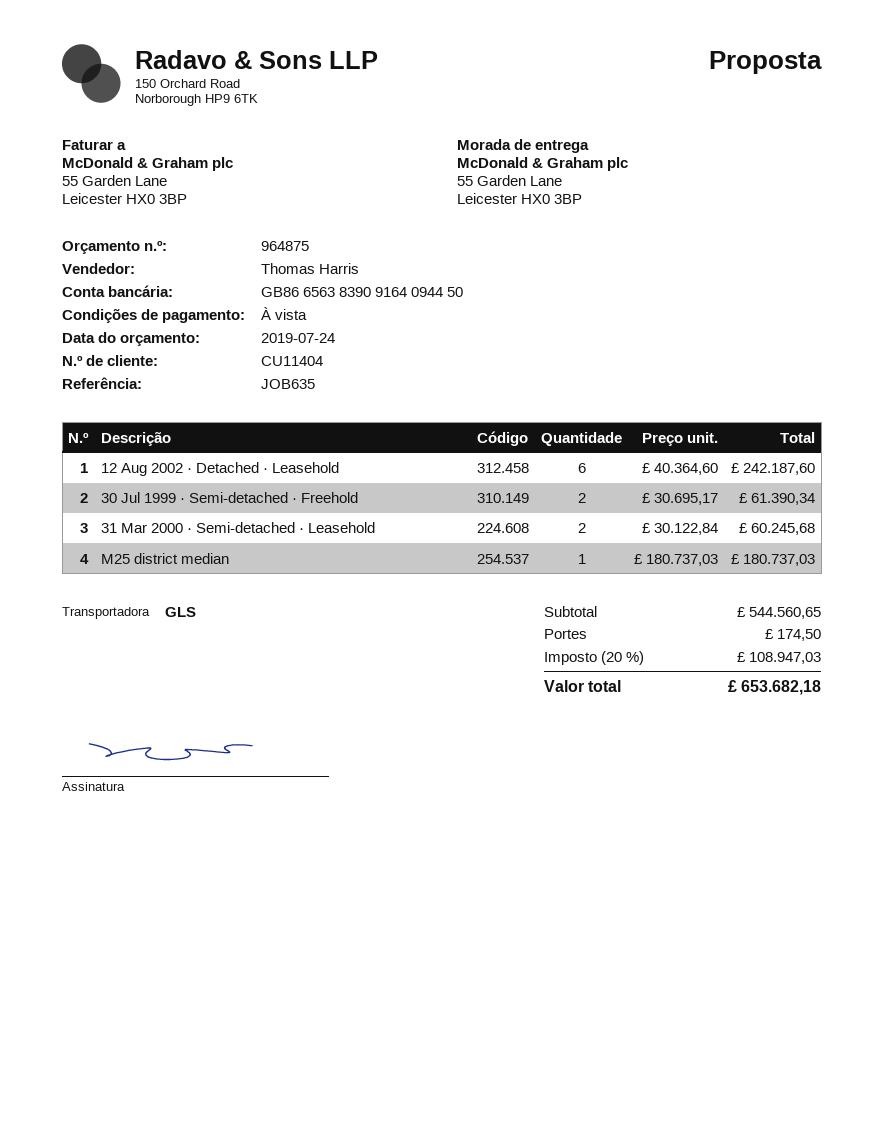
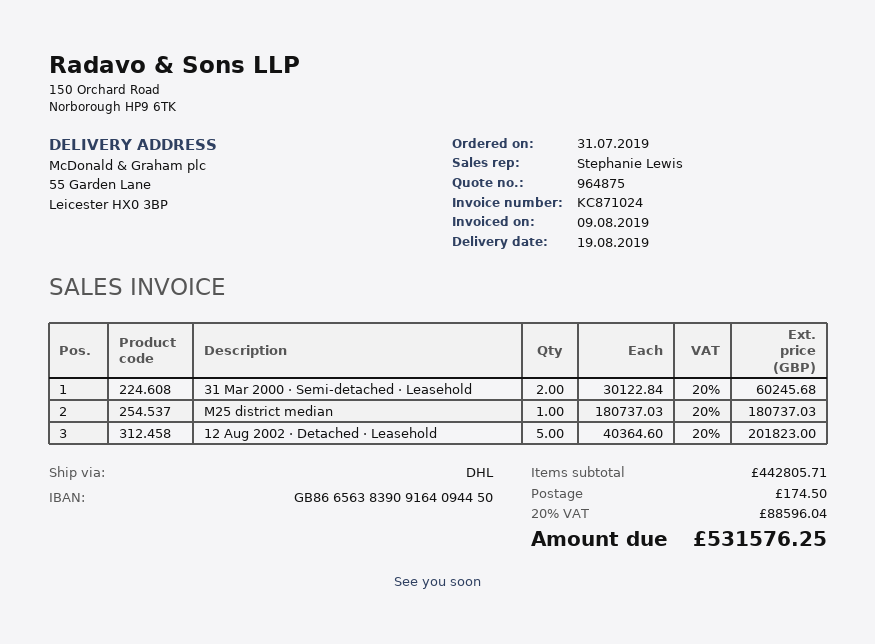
sales rep: Thomas Harris -> Stephanie Lewis
shipping method: GLS -> DHL
12 Aug 2002 · Detached · Leasehold: 6 x 40364.60 = 242187.60 -> 5 x 40364.60 = 201823.00
30 Jul 1999 · Semi-detached · Freehold: 2 x 30695.17 = 61390.34 -> none
subtotal: 544560.65 -> 442805.71
tax: 20% = 108947.03 -> 20% = 88596.04
total: 653682.18 -> 531576.25

